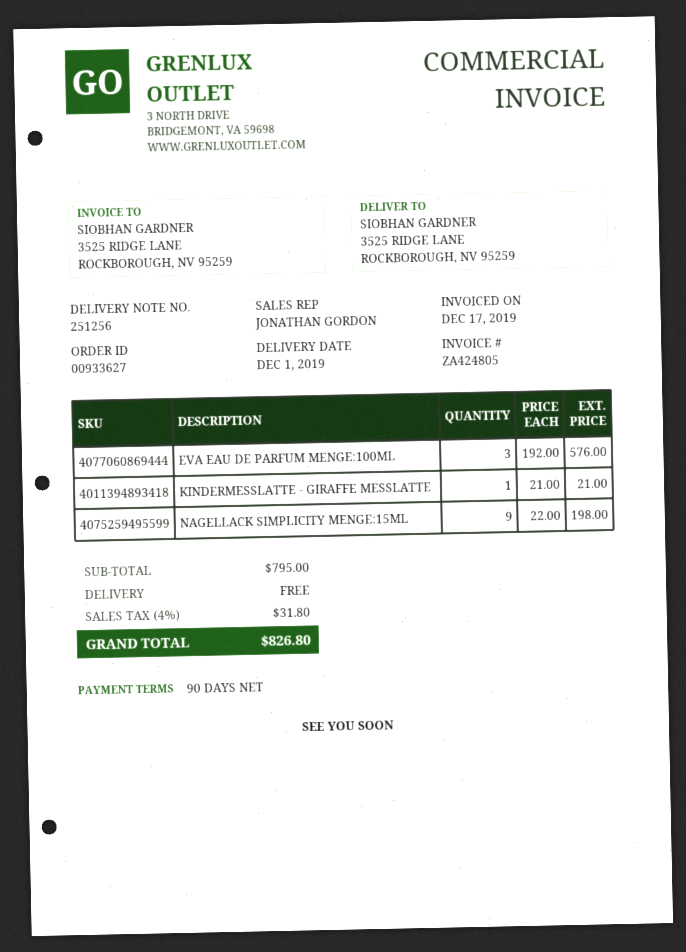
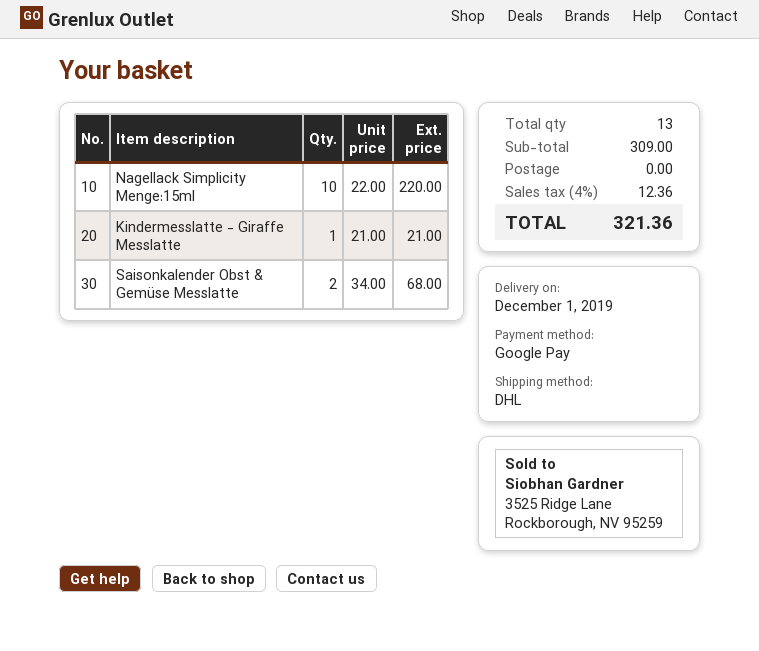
EVA EAU DE PARFUM MENGE:100ML: 3 x 192.00 = 576.00 -> none
NAGELLACK SIMPLICITY MENGE:15ML: 9 x 22.00 = 198.00 -> 10 x 22.00 = 220.00
Saisonkalender Obst & Gemüse Messlatte: none -> 2 x 34.00 = 68.00
subtotal: 795.00 -> 309.00
tax: 4% = 31.80 -> 4% = 12.36
total: 826.80 -> 321.36

